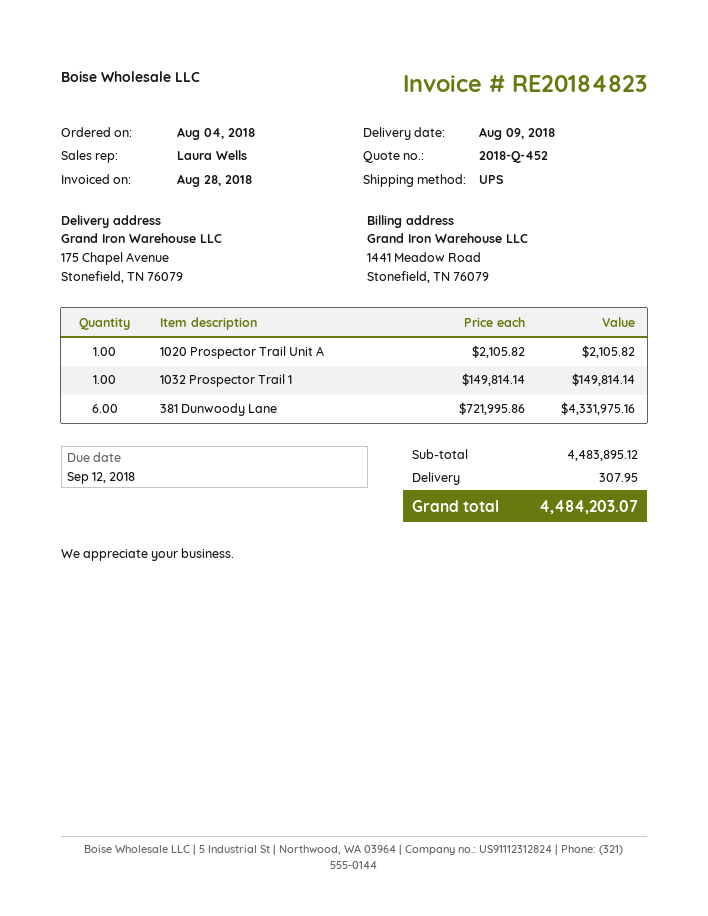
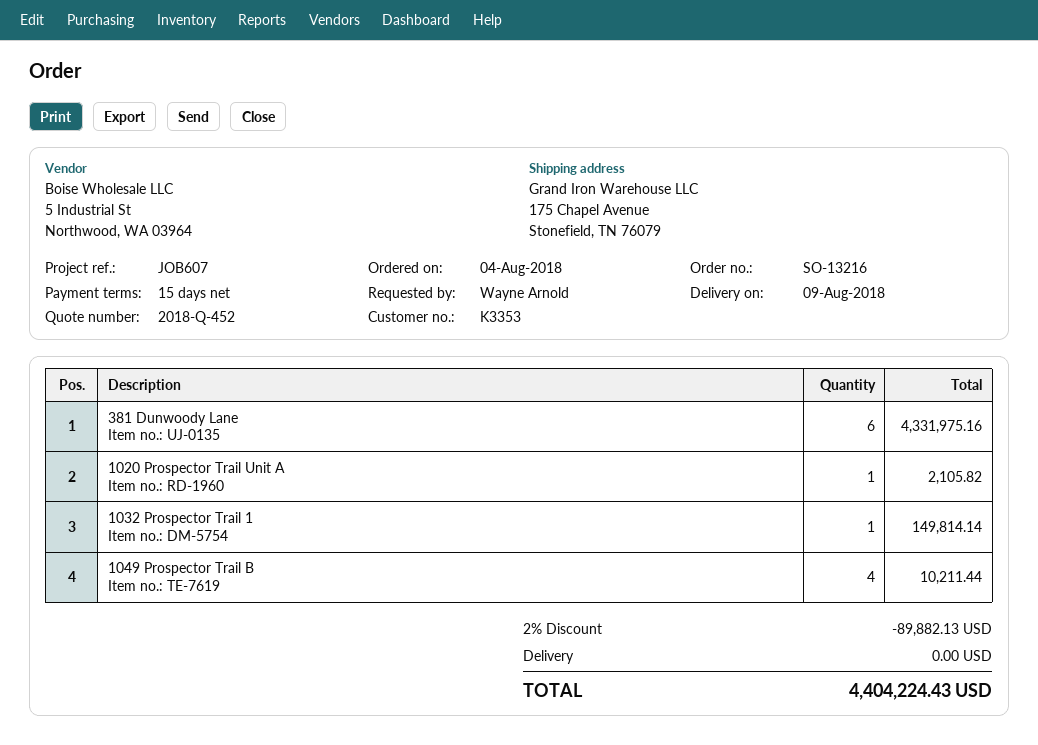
1049 Prospector Trail B: none -> 4 for 10211.44
discount: none -> 2% = 89882.13
shipping: 307.95 -> 0.00
total: 4484203.07 -> 4404224.43

